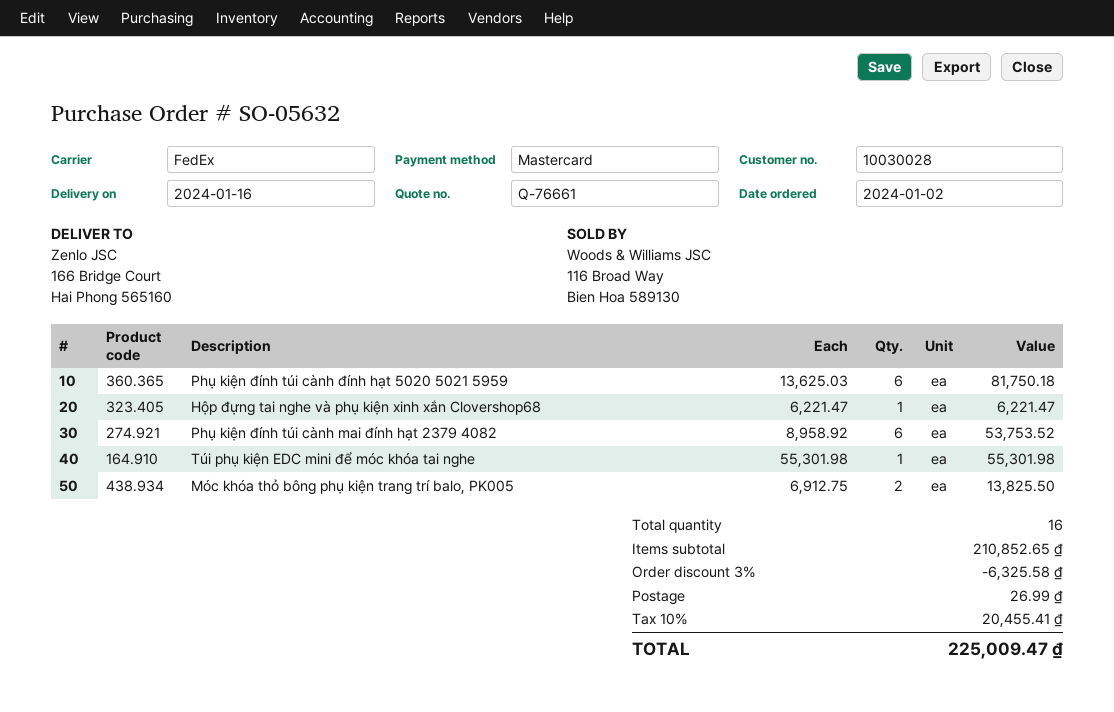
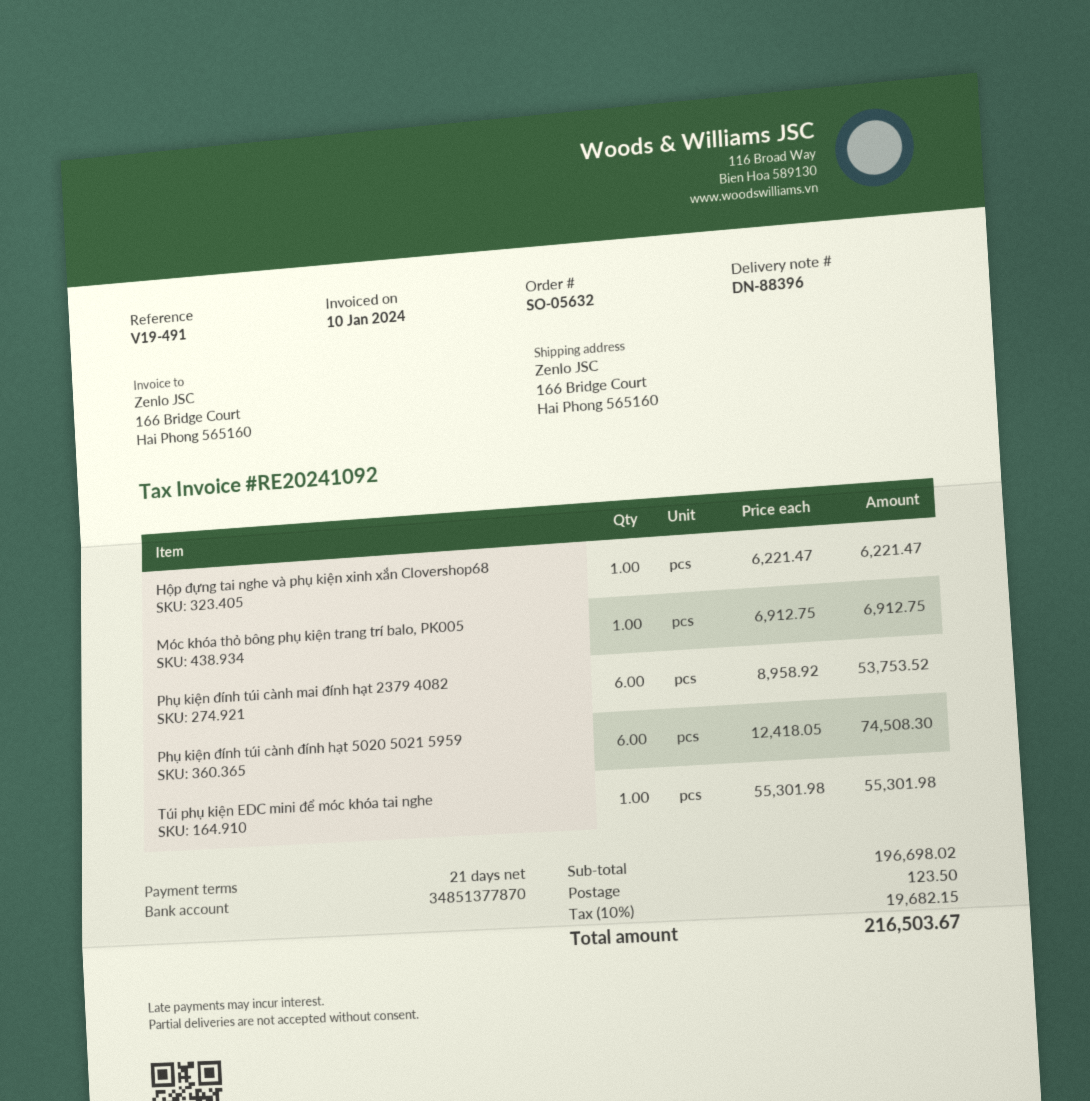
Phụ kiện đính túi cành đính hạt 5020 5021 5959: 6 x 13625.03 = 81750.18 -> 6 x 12418.05 = 74508.30
Móc khóa thỏ bông phụ kiện trang trí balo, PK005: 2 x 6912.75 = 13825.50 -> 1 x 6912.75 = 6912.75
subtotal: 210852.65 -> 196698.02
discount: 3% = 6325.58 -> none
shipping: 26.99 -> 123.50
tax: 10% = 20455.41 -> 10% = 19682.15
total: 225009.47 -> 216503.67

